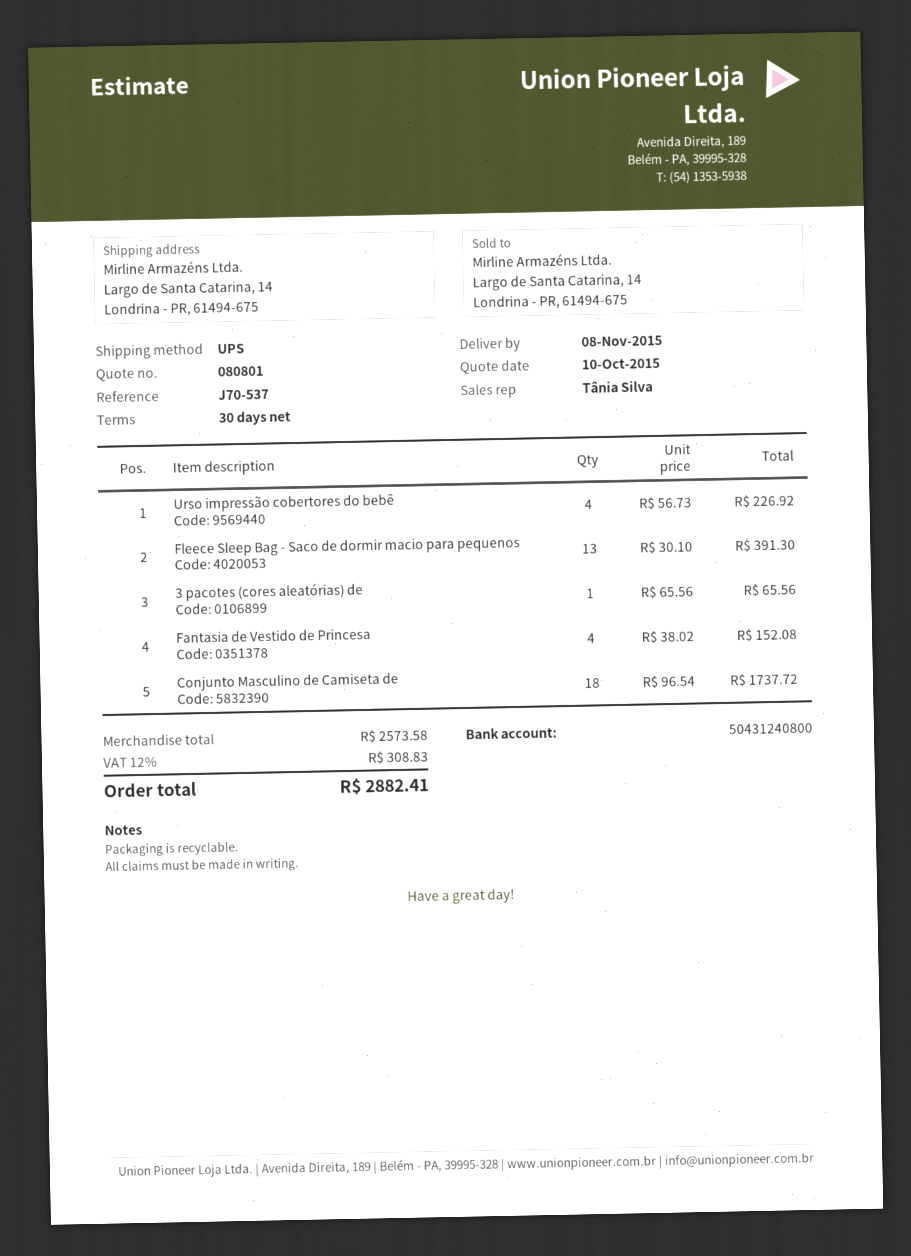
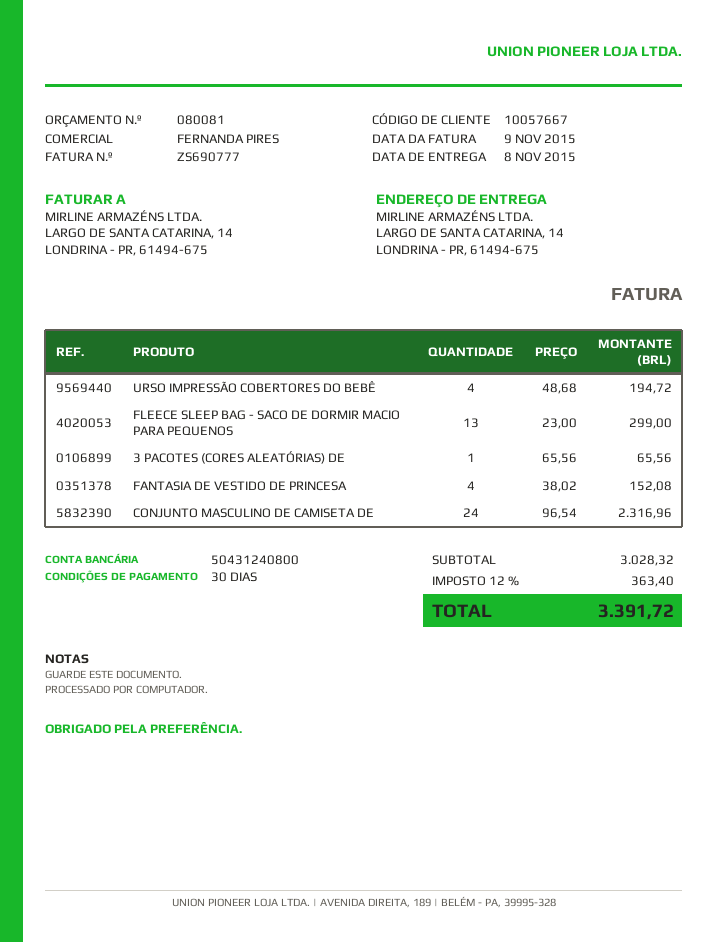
quote number: 080801 -> 080081
sales rep: Tânia Silva -> FERNANDA PIRES
Urso impressão cobertores do bebê: 4 x 56.73 = 226.92 -> 4 x 48.68 = 194.72
Fleece Sleep Bag - Saco de dormir macio para pequenos: 13 x 30.10 = 391.30 -> 13 x 23.00 = 299.00
Conjunto Masculino de Camiseta de: 18 x 96.54 = 1737.72 -> 24 x 96.54 = 2316.96
subtotal: 2573.58 -> 3028.32
tax: 12% = 308.83 -> 12% = 363.40
total: 2882.41 -> 3391.72

